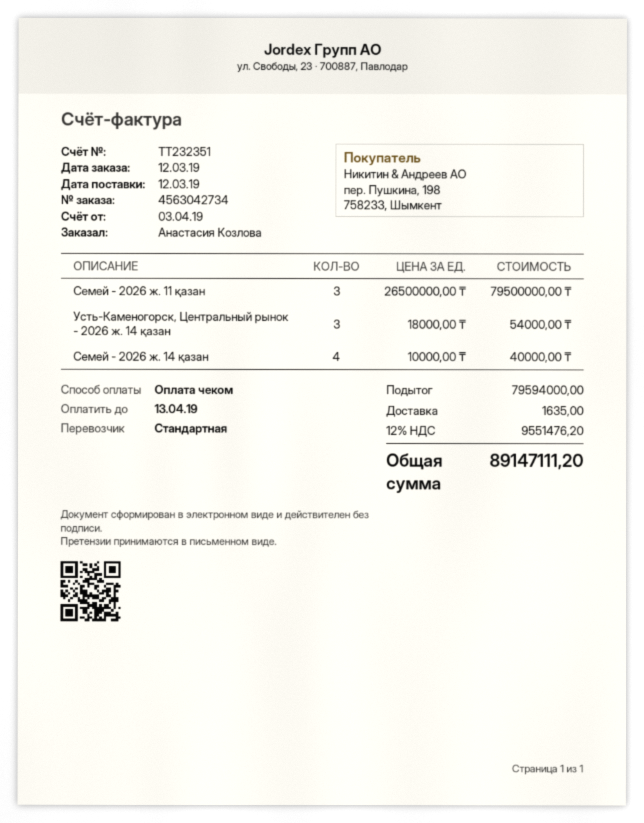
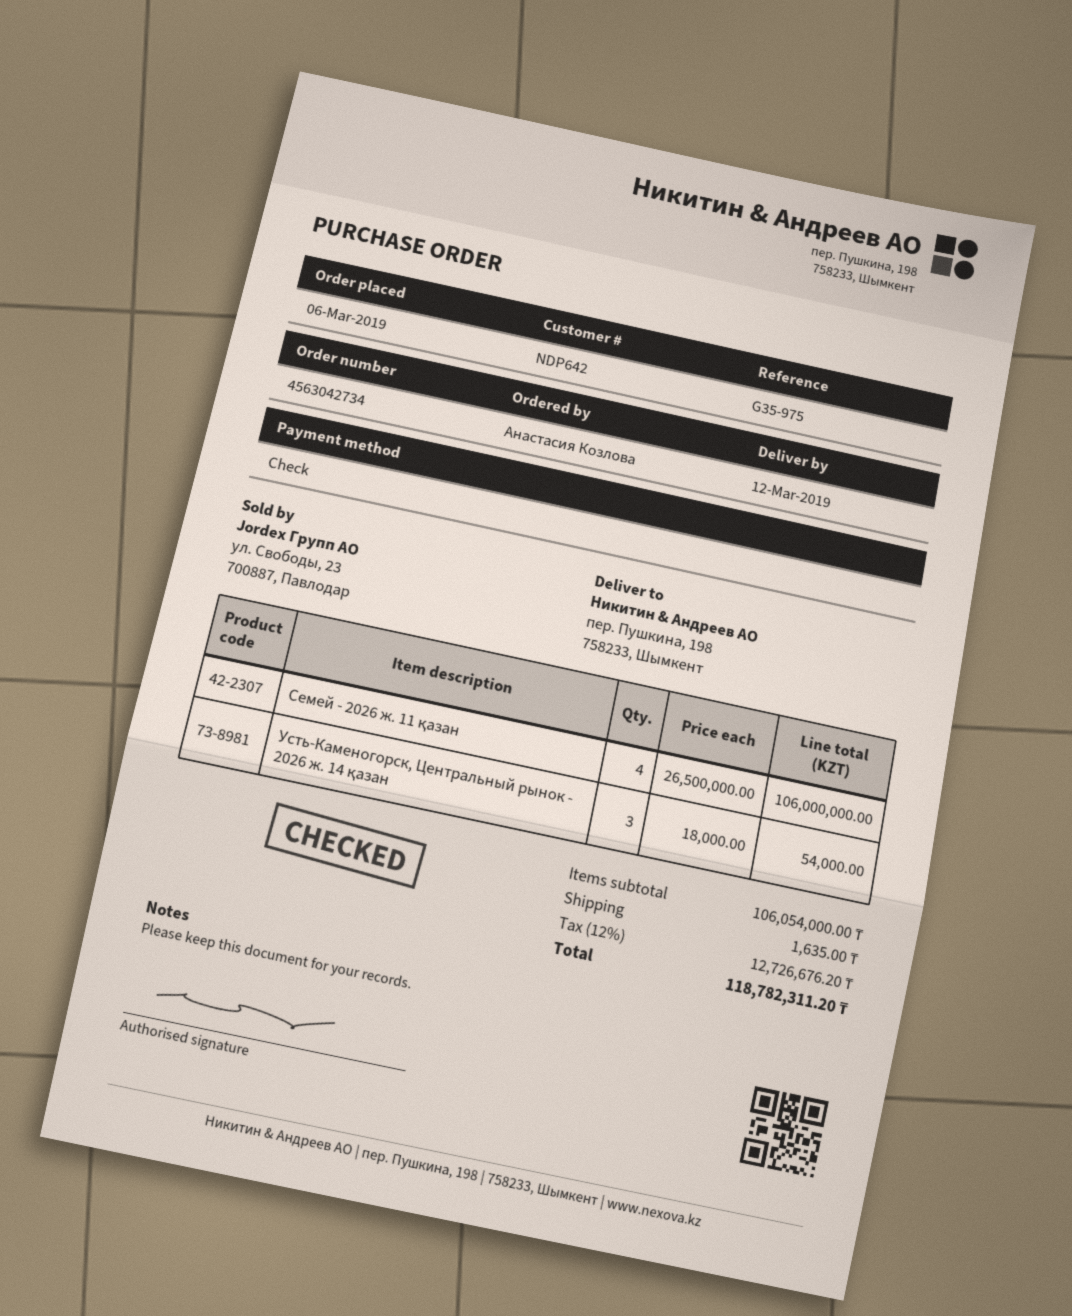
order date: 2019-03-12 -> 2019-03-06
Семей - 2026 ж. 11 қазан: 3 x 26500000.00 = 79500000.00 -> 4 x 26500000.00 = 106000000.00
Семей - 2026 ж. 14 қазан: 4 x 10000.00 = 40000.00 -> none
subtotal: 79594000.00 -> 106054000.00
tax: 12% = 9551476.20 -> 12% = 12726676.20
total: 89147111.20 -> 118782311.20

